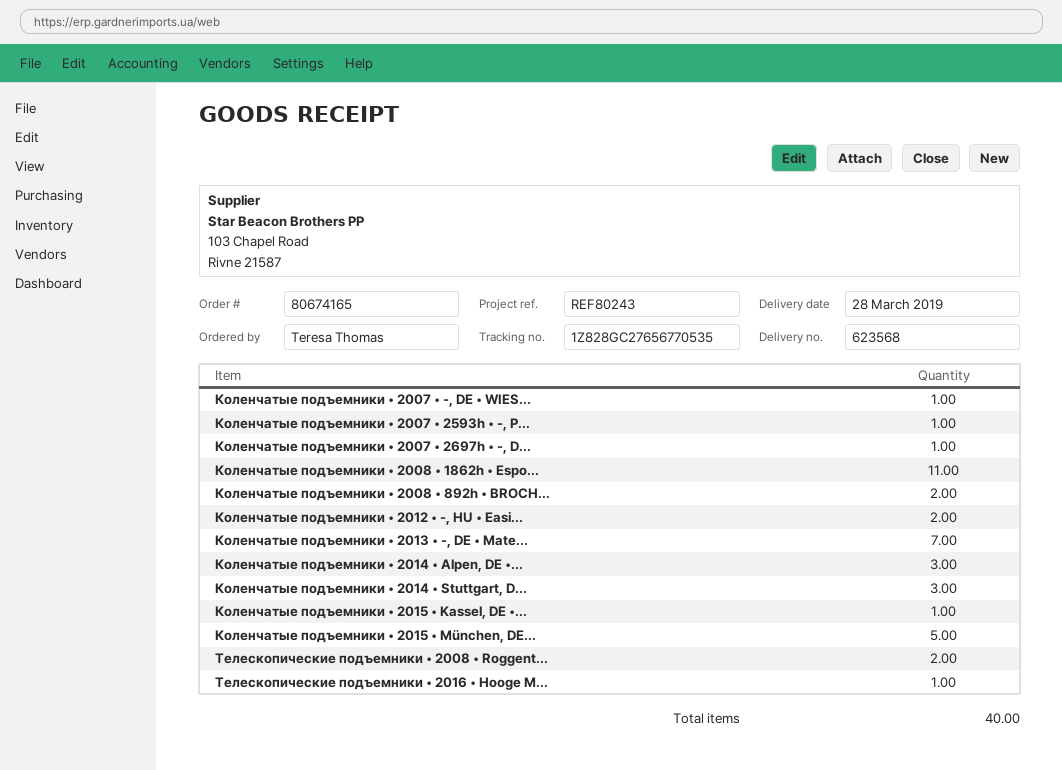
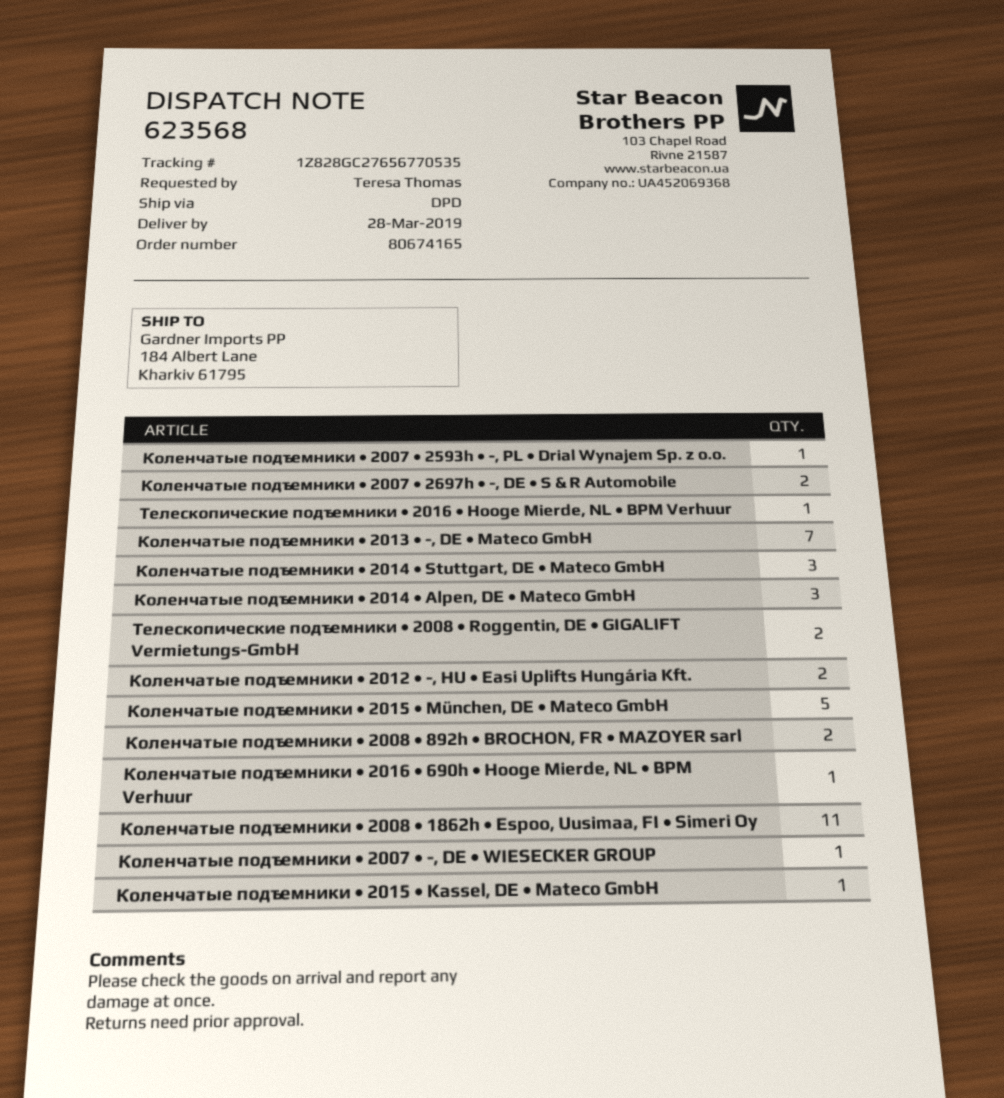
Коленчатые подъемники • 2007 • 2697h • -, D...: 1 -> 2
Коленчатые подъемники • 2016 • 690h • Hooge Mierde, NL • BPM Verhuur: none -> 1

